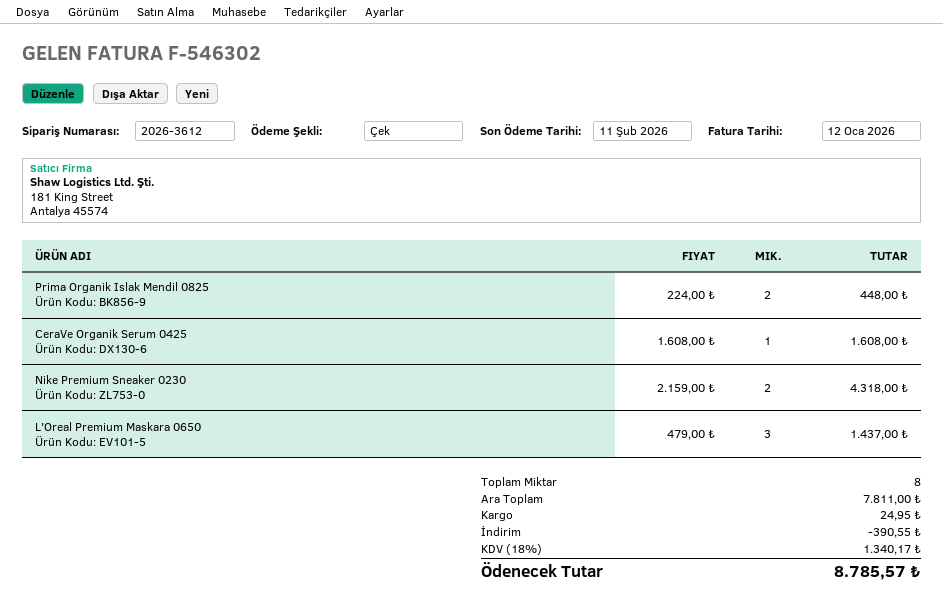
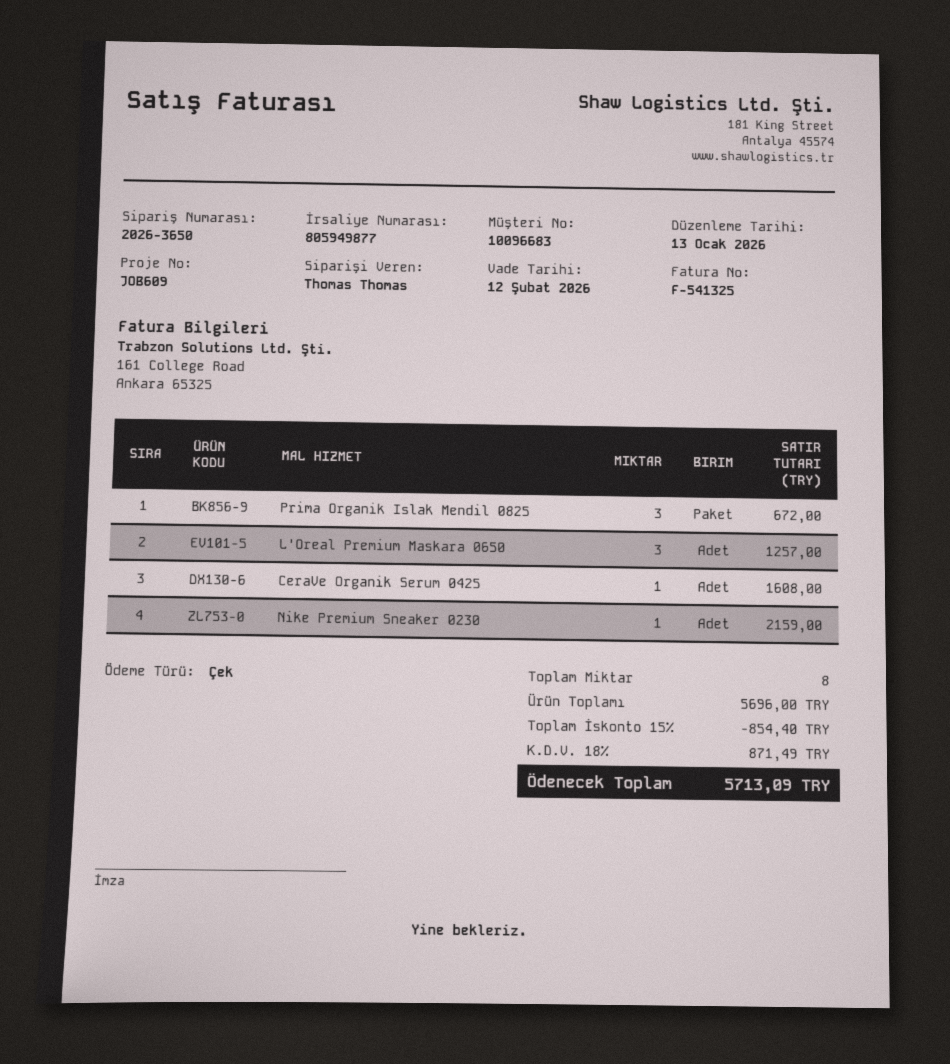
order number: 2026-3612 -> 2026-3650
invoice number: F-546302 -> F-541325
invoice date: 2026-01-12 -> 2026-01-13
due date: 2026-02-11 -> 2026-02-12
Prima Organik Islak Mendil 0825: 2 for 448.00 -> 3 for 672.00
Nike Premium Sneaker 0230: 2 for 4318.00 -> 1 for 2159.00
L'Oreal Premium Maskara 0650: 3 for 1437.00 -> 3 for 1257.00
subtotal: 7811.00 -> 5696.00
discount: 390.55 -> 854.40
shipping: 24.95 -> none
tax: 18% = 1340.17 -> 18% = 871.49
total: 8785.57 -> 5713.09

